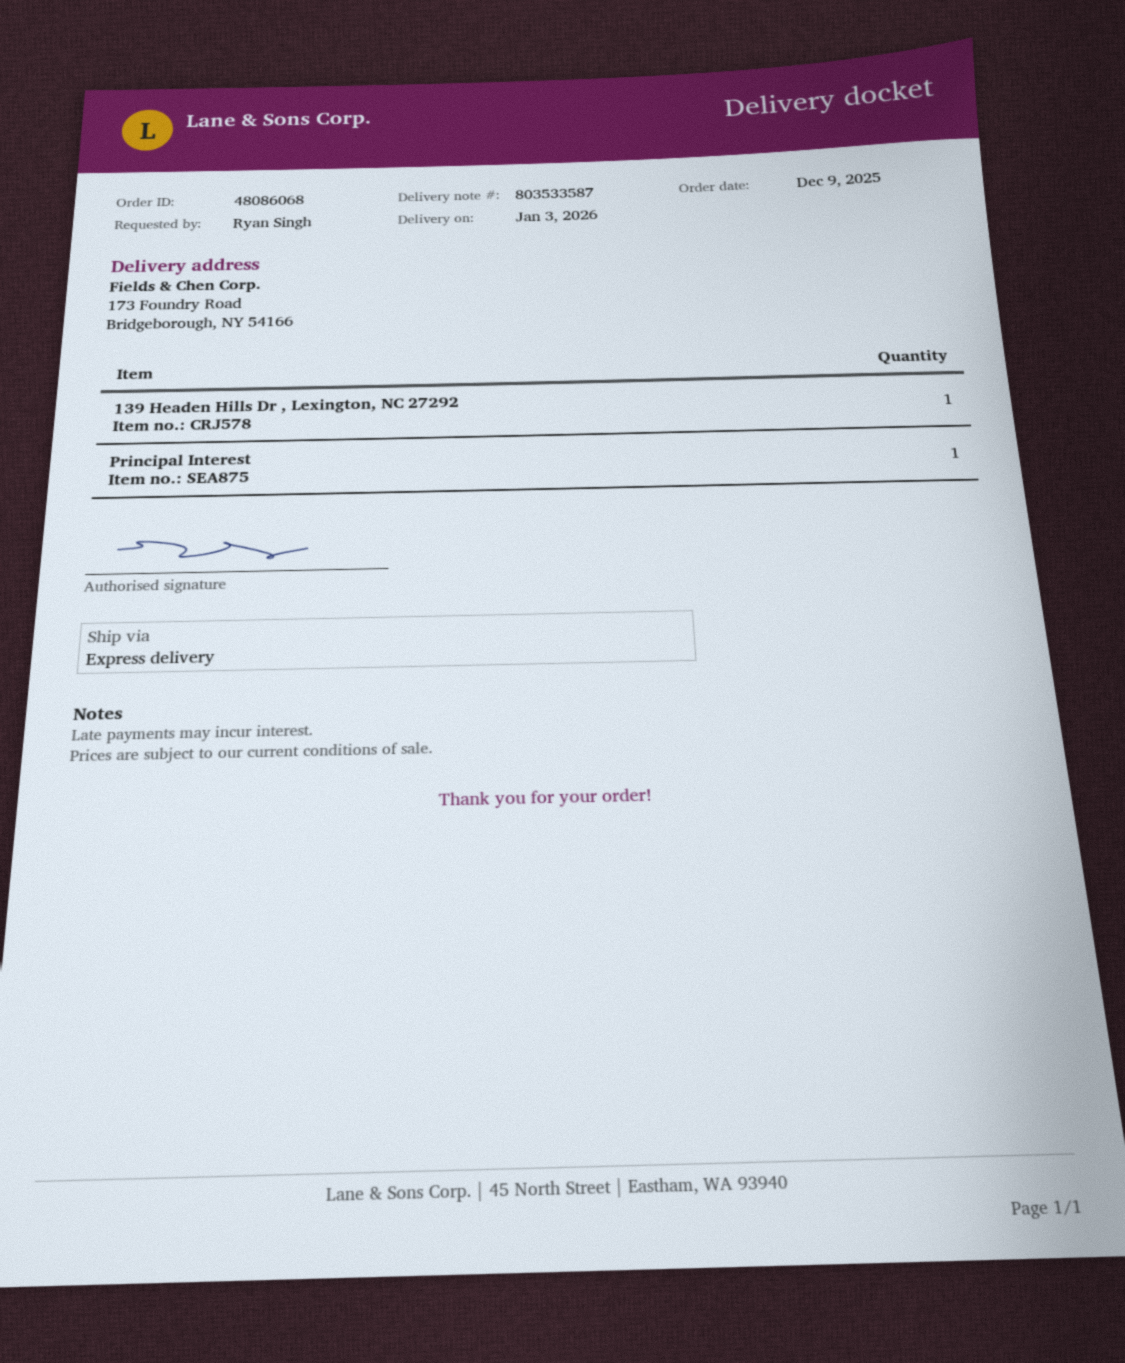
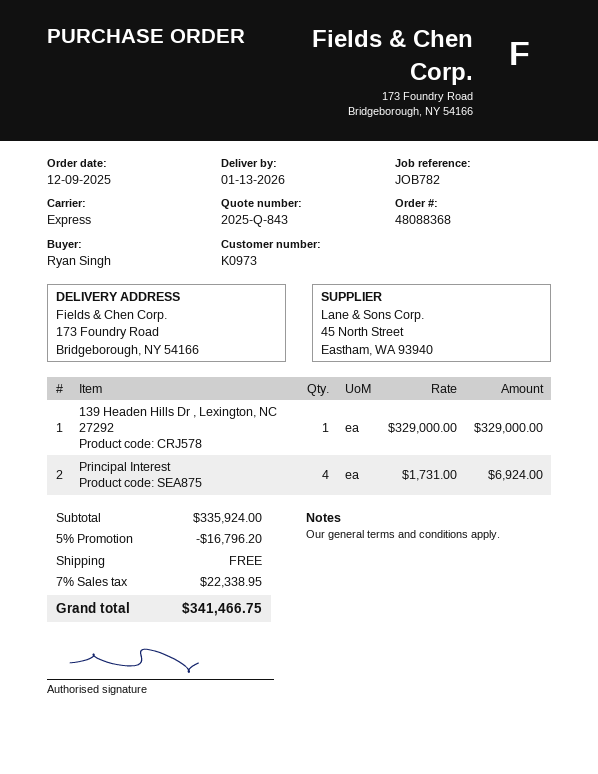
order number: 48086068 -> 48088368
delivery date: 2026-01-03 -> 2026-01-13
Principal Interest: 1 -> 4

